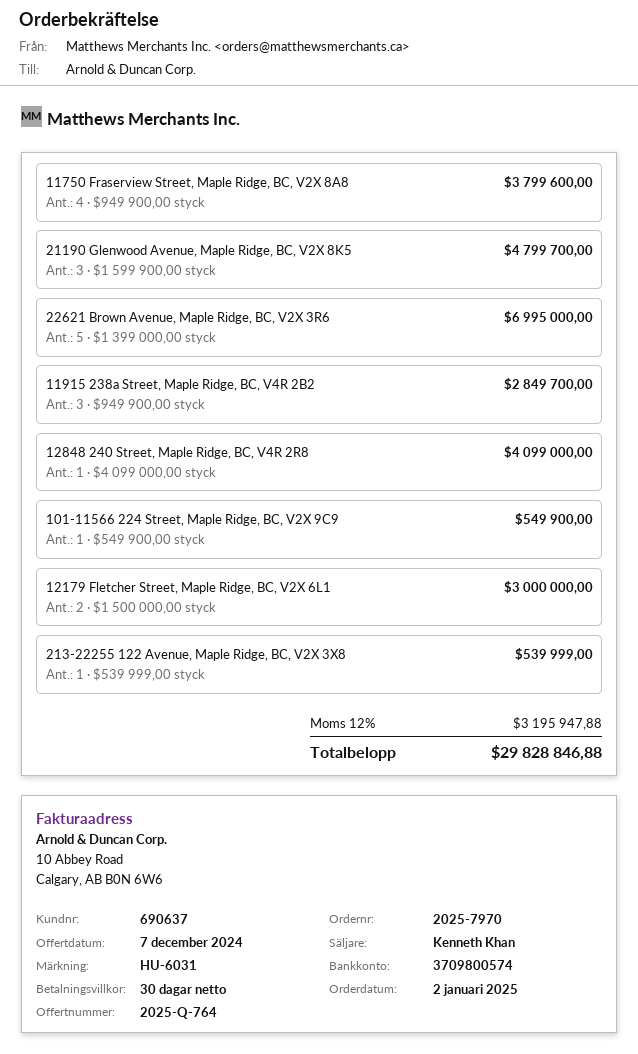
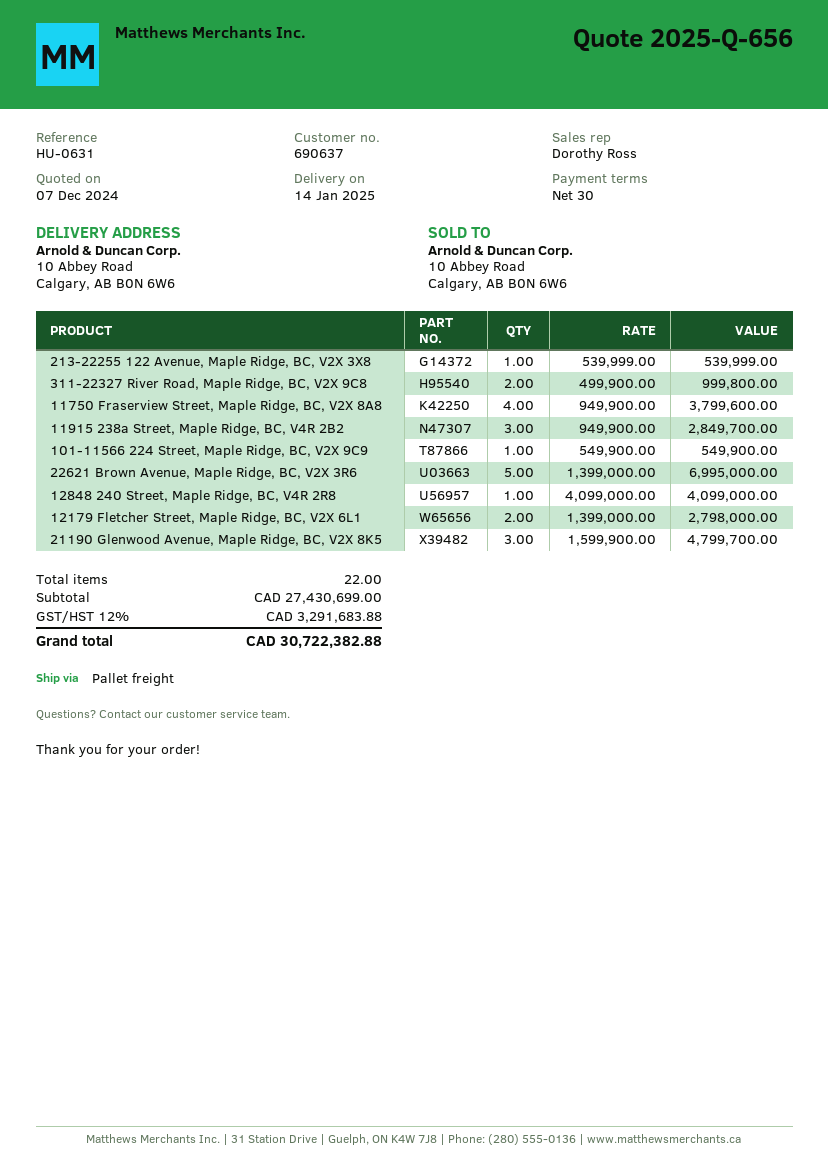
quote number: 2025-Q-764 -> 2025-Q-656
reference: HU-6031 -> HU-0631
sales rep: Kenneth Khan -> Dorothy Ross
12179 Fletcher Street, Maple Ridge, BC, V2X 6L1: 2 x 1500000.00 = 3000000.00 -> 2 x 1399000.00 = 2798000.00
311-22327 River Road, Maple Ridge, BC, V2X 9C8: none -> 2 x 499900.00 = 999800.00
tax: 12% = 3195947.88 -> 12% = 3291683.88
total: 29828846.88 -> 30722382.88

